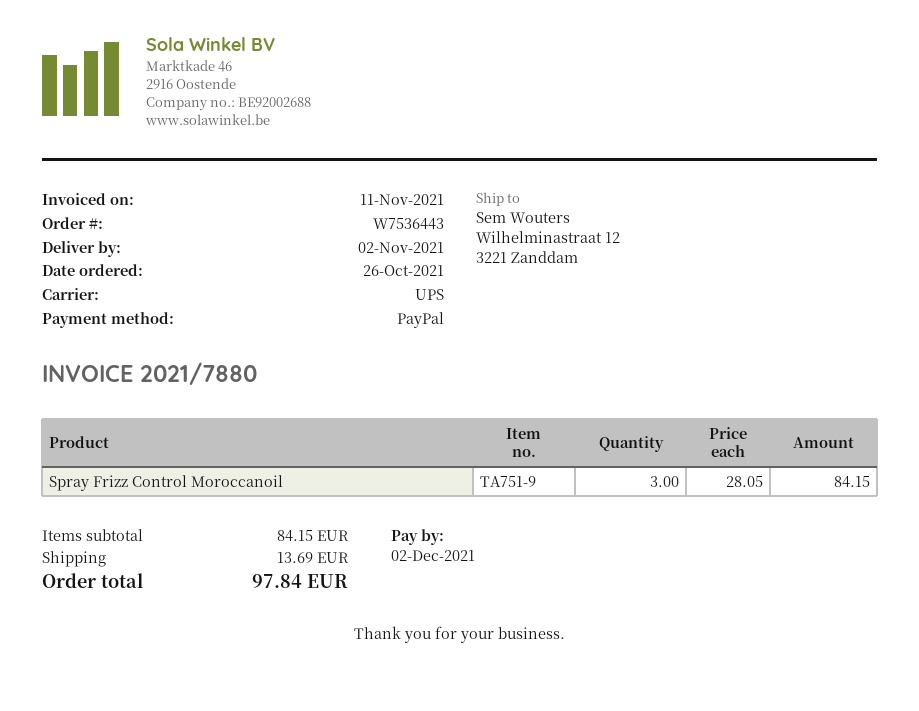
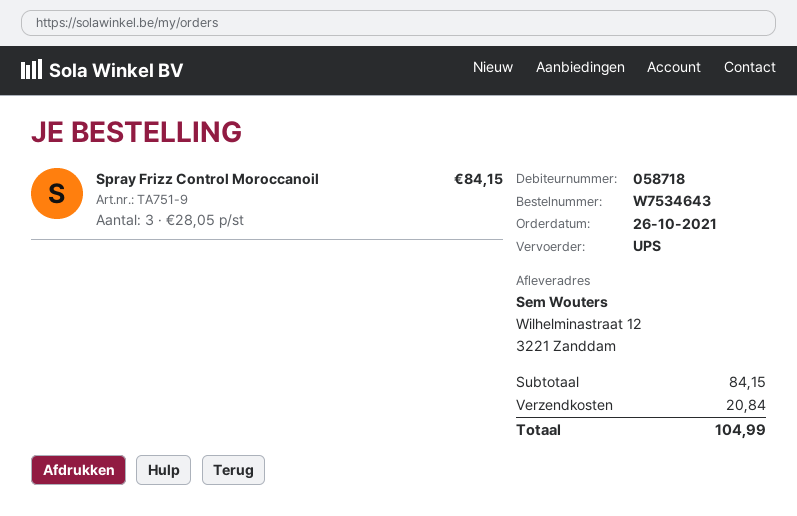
order number: W7536443 -> W7534643
shipping: 13.69 -> 20.84
total: 97.84 -> 104.99

